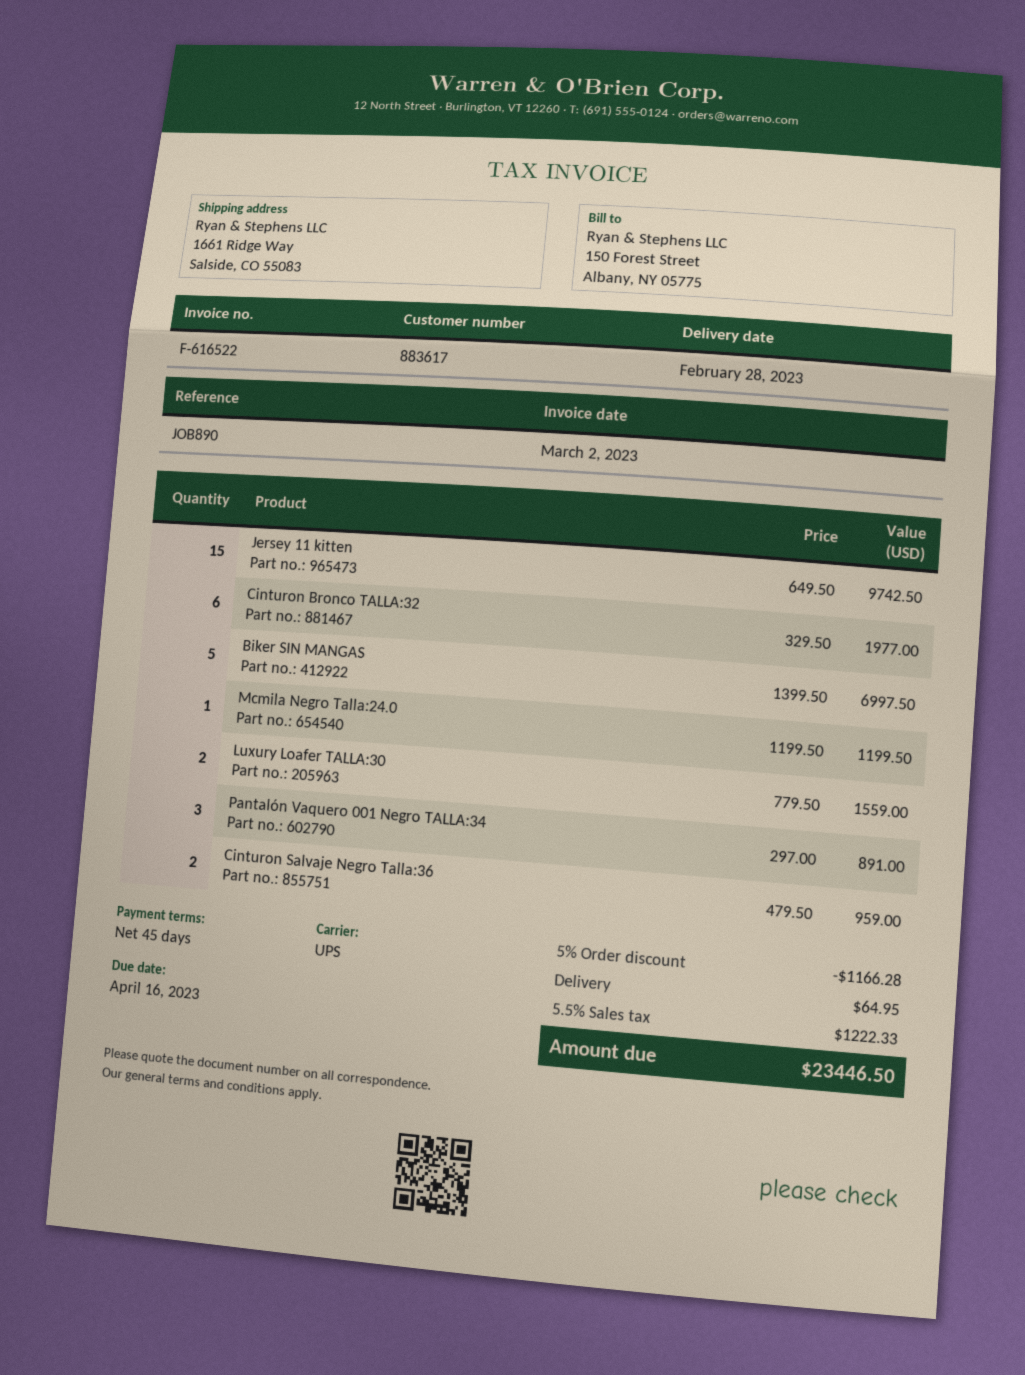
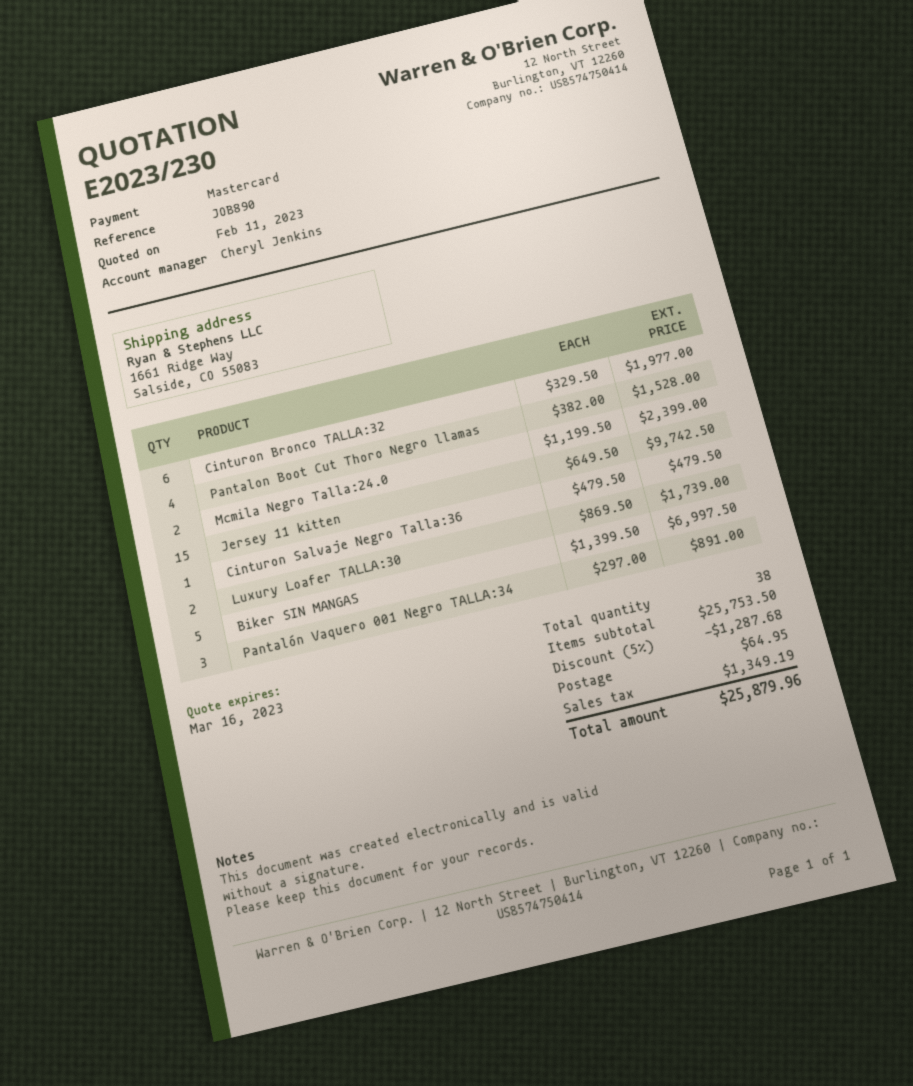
Mcmila Negro Talla:24.0: 1 x 1199.50 = 1199.50 -> 2 x 1199.50 = 2399.00
Luxury Loafer TALLA:30: 2 x 779.50 = 1559.00 -> 2 x 869.50 = 1739.00
Cinturon Salvaje Negro Talla:36: 2 x 479.50 = 959.00 -> 1 x 479.50 = 479.50
Pantalon Boot Cut Thoro Negro llamas: none -> 4 x 382.00 = 1528.00
discount: 5% = 1166.28 -> 5% = 1287.68
tax: 1222.33 -> 1349.19
total: 23446.50 -> 25879.96

